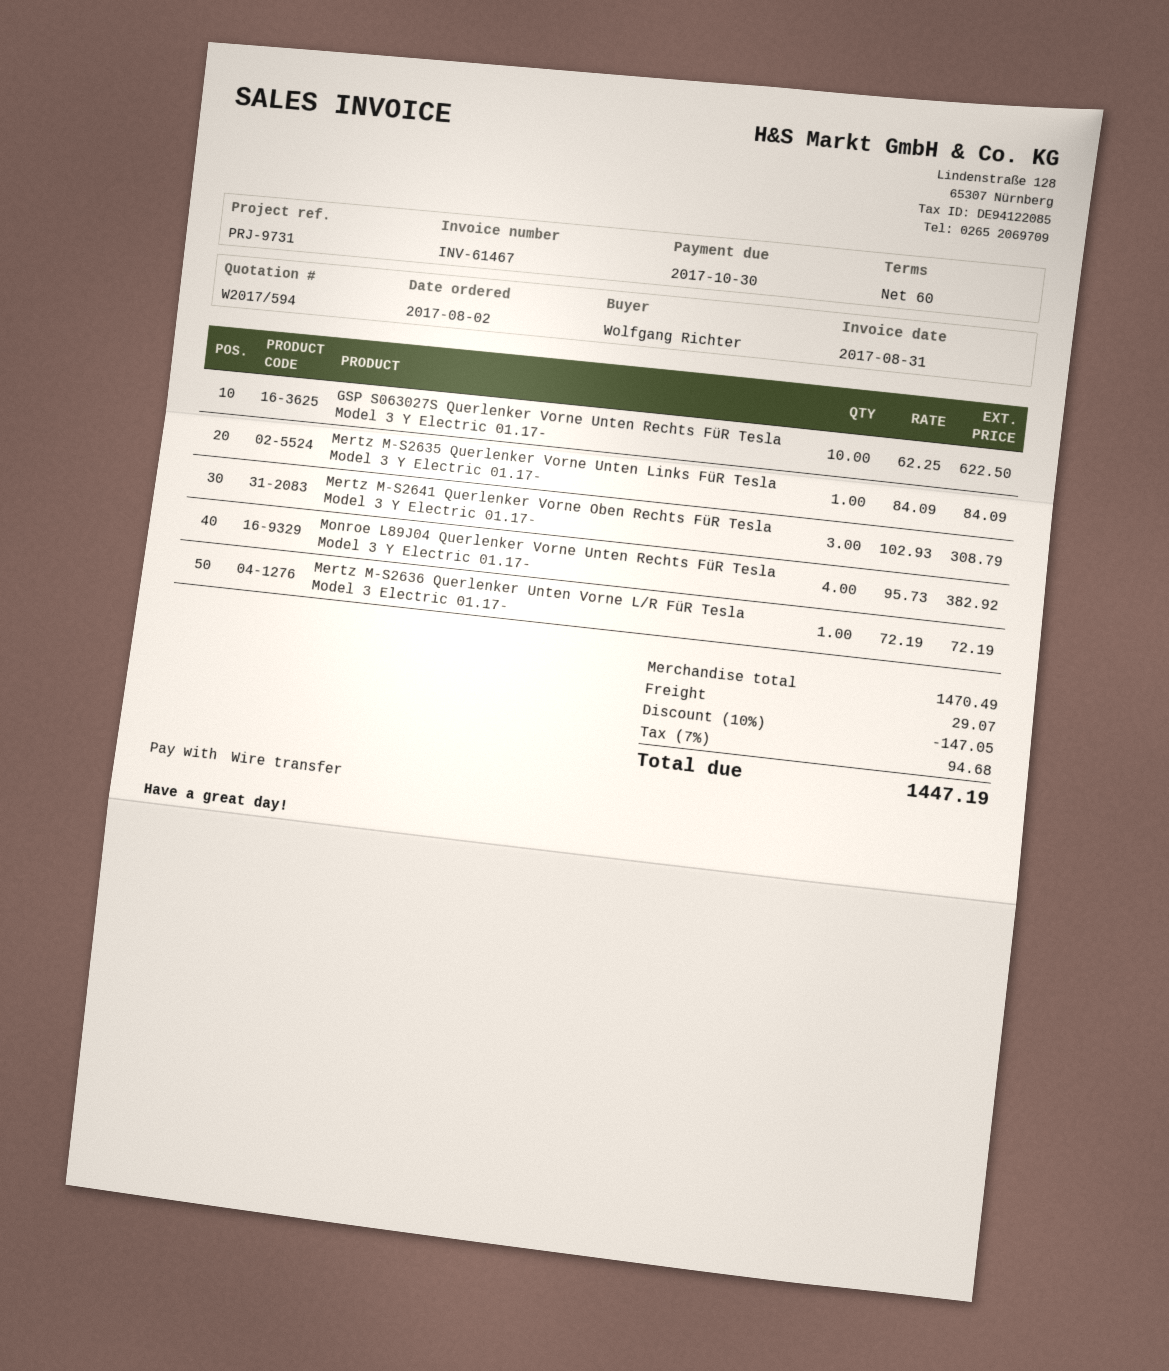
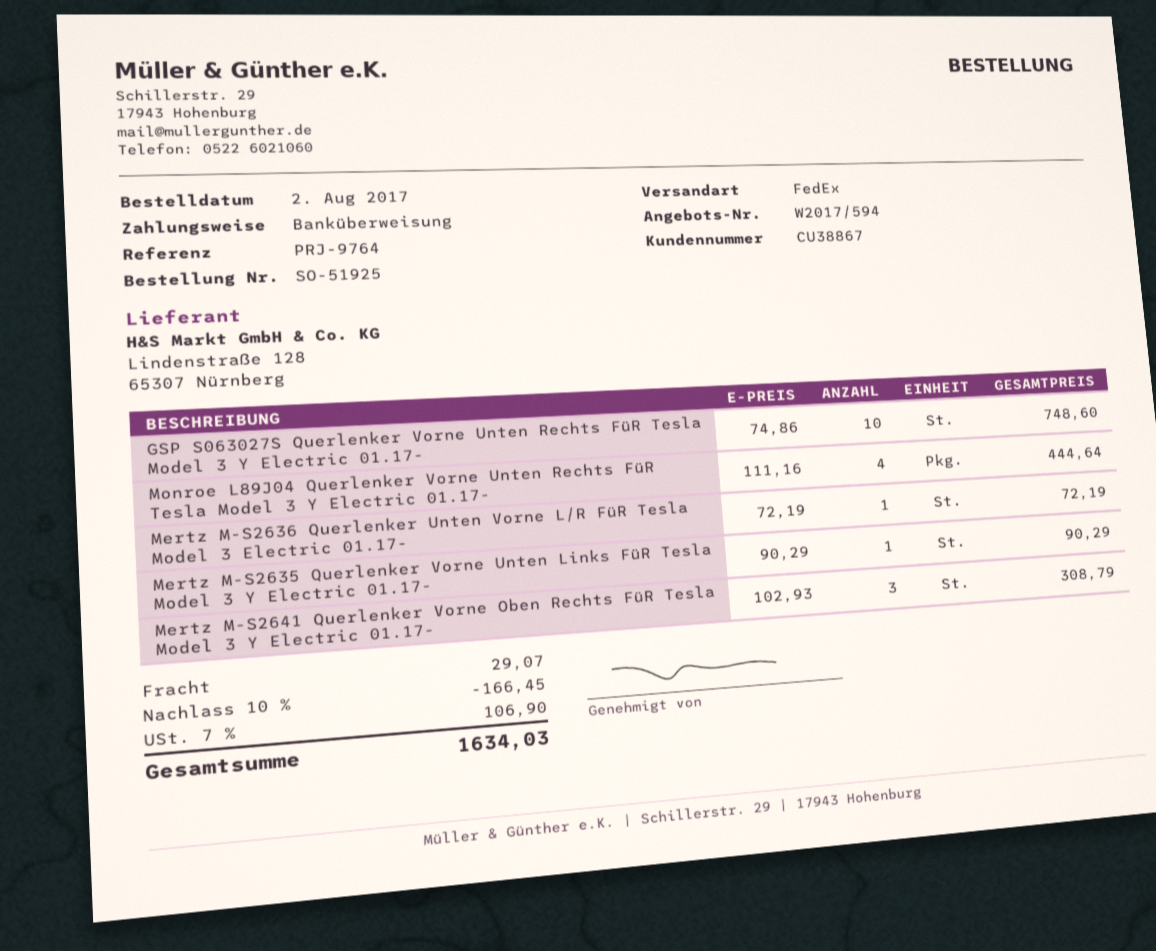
reference: PRJ-9731 -> PRJ-9764
GSP S063027S Querlenker Vorne Unten Rechts FüR Tesla Model 3 Y Electric 01.17-: 10 x 62.25 = 622.50 -> 10 x 74.86 = 748.60
Mertz M-S2635 Querlenker Vorne Unten Links FüR Tesla Model 3 Y Electric 01.17-: 1 x 84.09 = 84.09 -> 1 x 90.29 = 90.29
Monroe L89J04 Querlenker Vorne Unten Rechts FüR Tesla Model 3 Y Electric 01.17-: 4 x 95.73 = 382.92 -> 4 x 111.16 = 444.64
discount: 10% = 147.05 -> 10% = 166.45
tax: 7% = 94.68 -> 7% = 106.90
total: 1447.19 -> 1634.03

